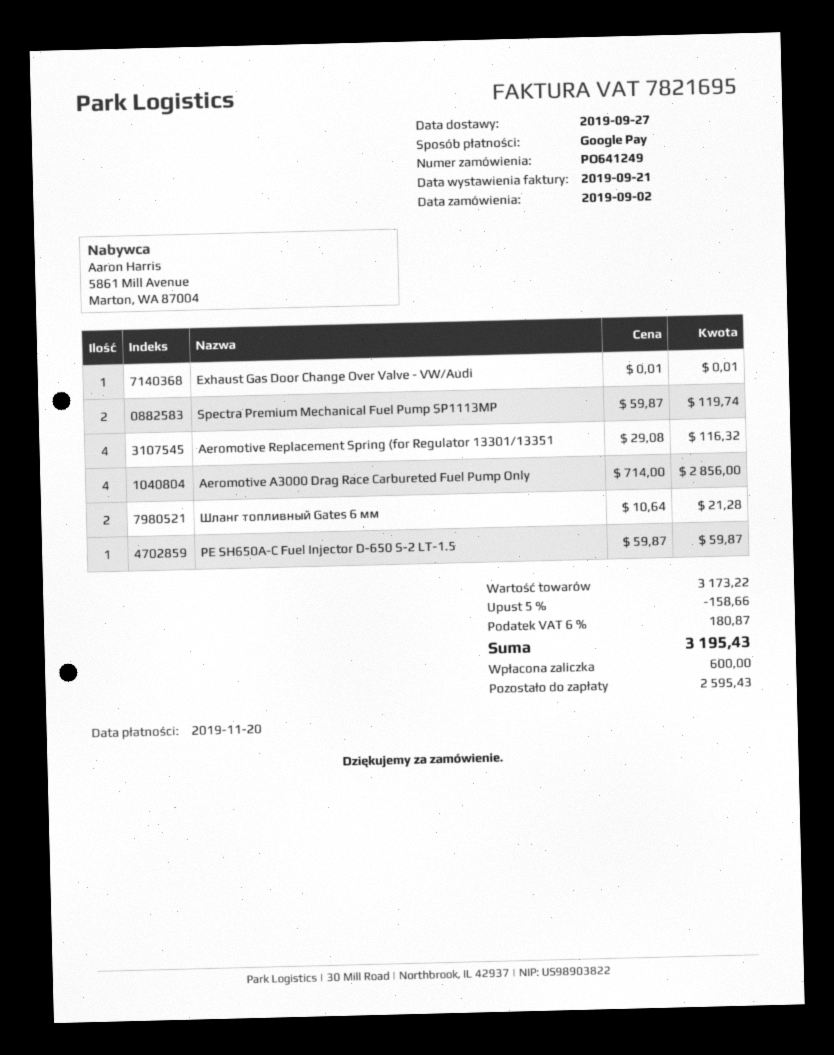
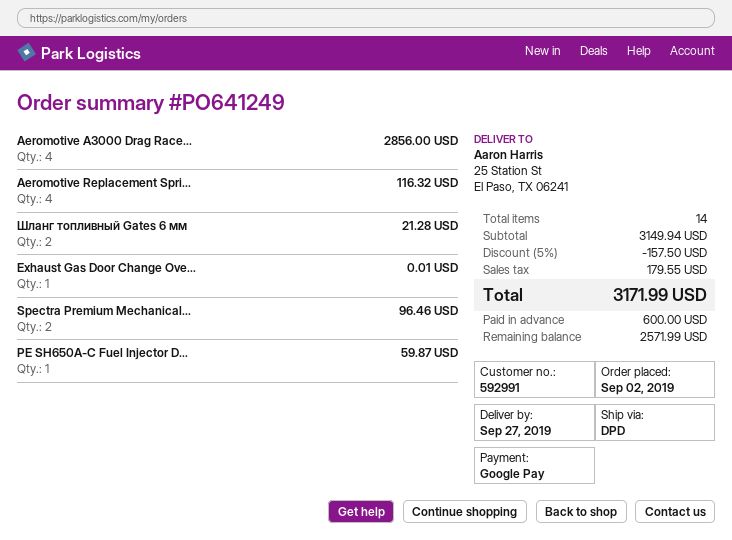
Spectra Premium Mechanical Fuel Pump SP1113MP: 2 for 119.74 -> 2 for 96.46
subtotal: 3173.22 -> 3149.94
discount: 5% = 158.66 -> 5% = 157.50
tax: 180.87 -> 179.55
total: 3195.43 -> 3171.99
balance: 2595.43 -> 2571.99

